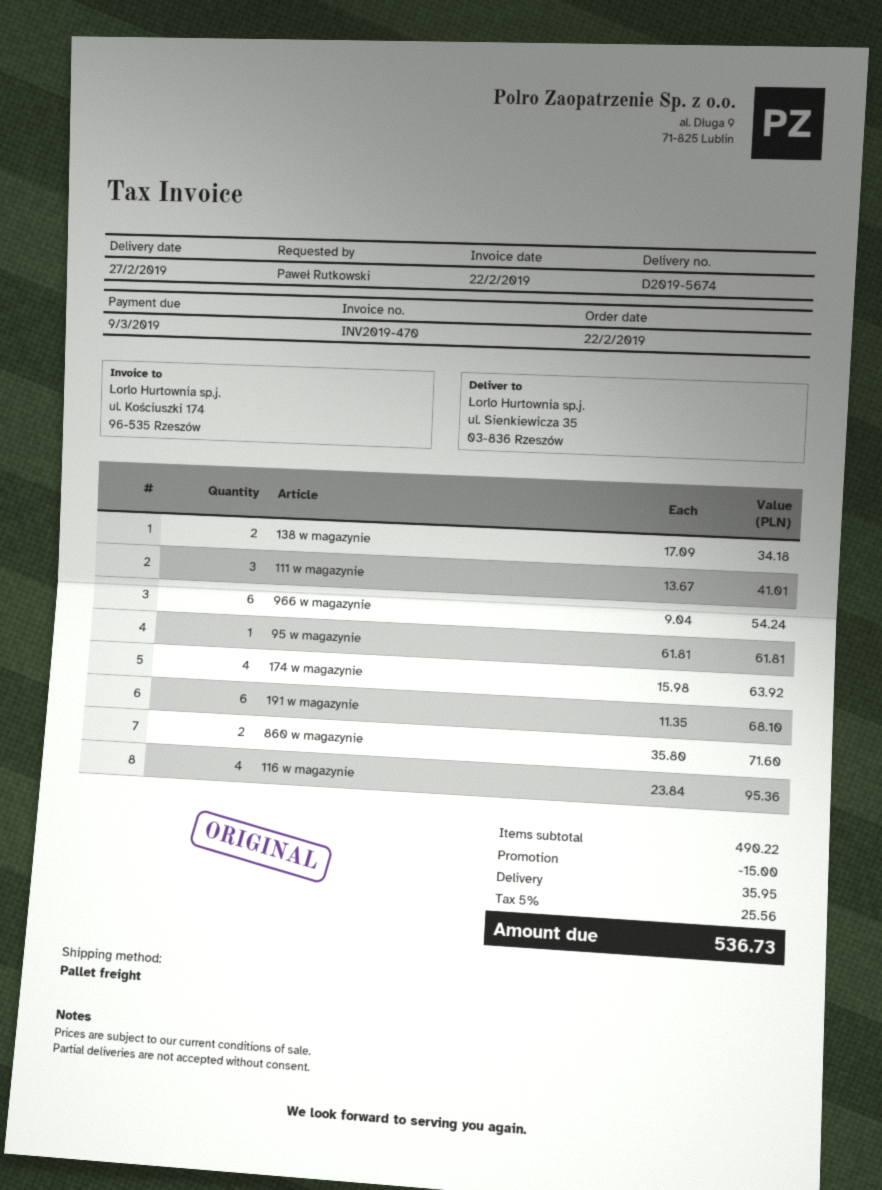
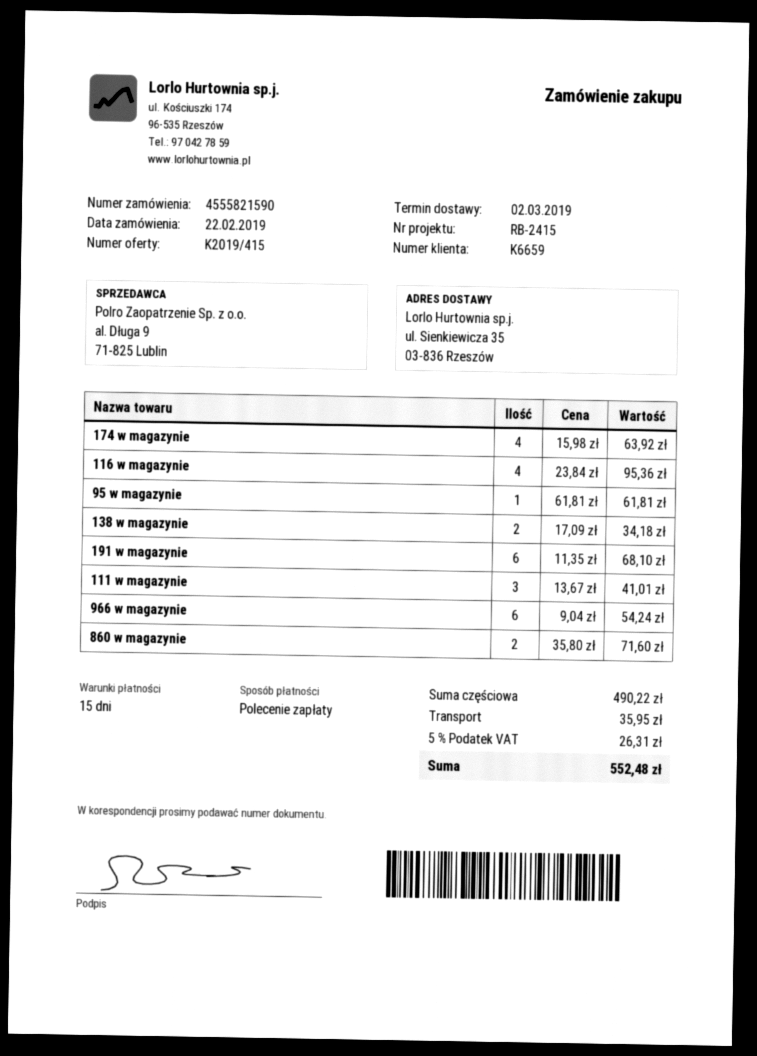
delivery date: 2019-02-27 -> 2019-03-02
discount: 15.00 -> none
tax: 5% = 25.56 -> 5% = 26.31
total: 536.73 -> 552.48

